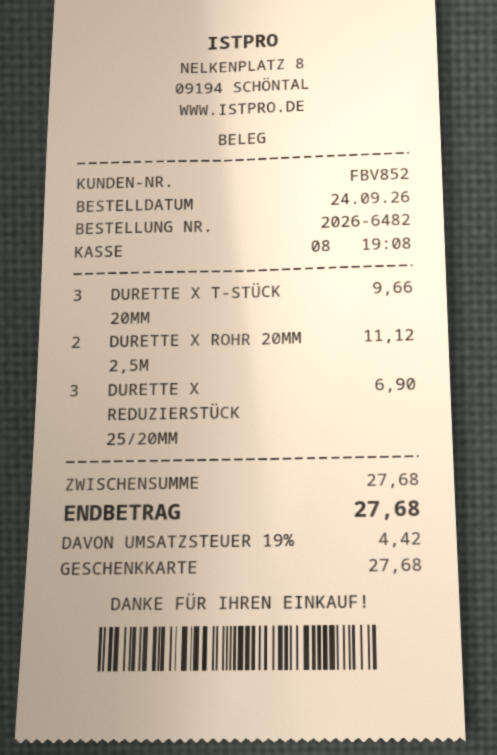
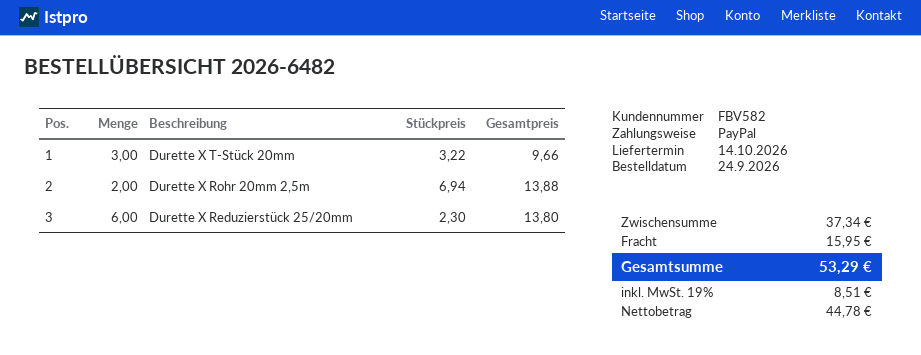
customer number: FBV852 -> FBV582
payment method: gift card -> PayPal
DURETTE X ROHR 20MM 2,5M: 2 for 11.12 -> 2 for 13.88
DURETTE X REDUZIERSTÜCK 25/20MM: 3 for 6.90 -> 6 for 13.80
subtotal: 27.68 -> 37.34
shipping: none -> 15.95
tax: 19% = 4.42 -> 19% = 8.51
total: 27.68 -> 53.29

